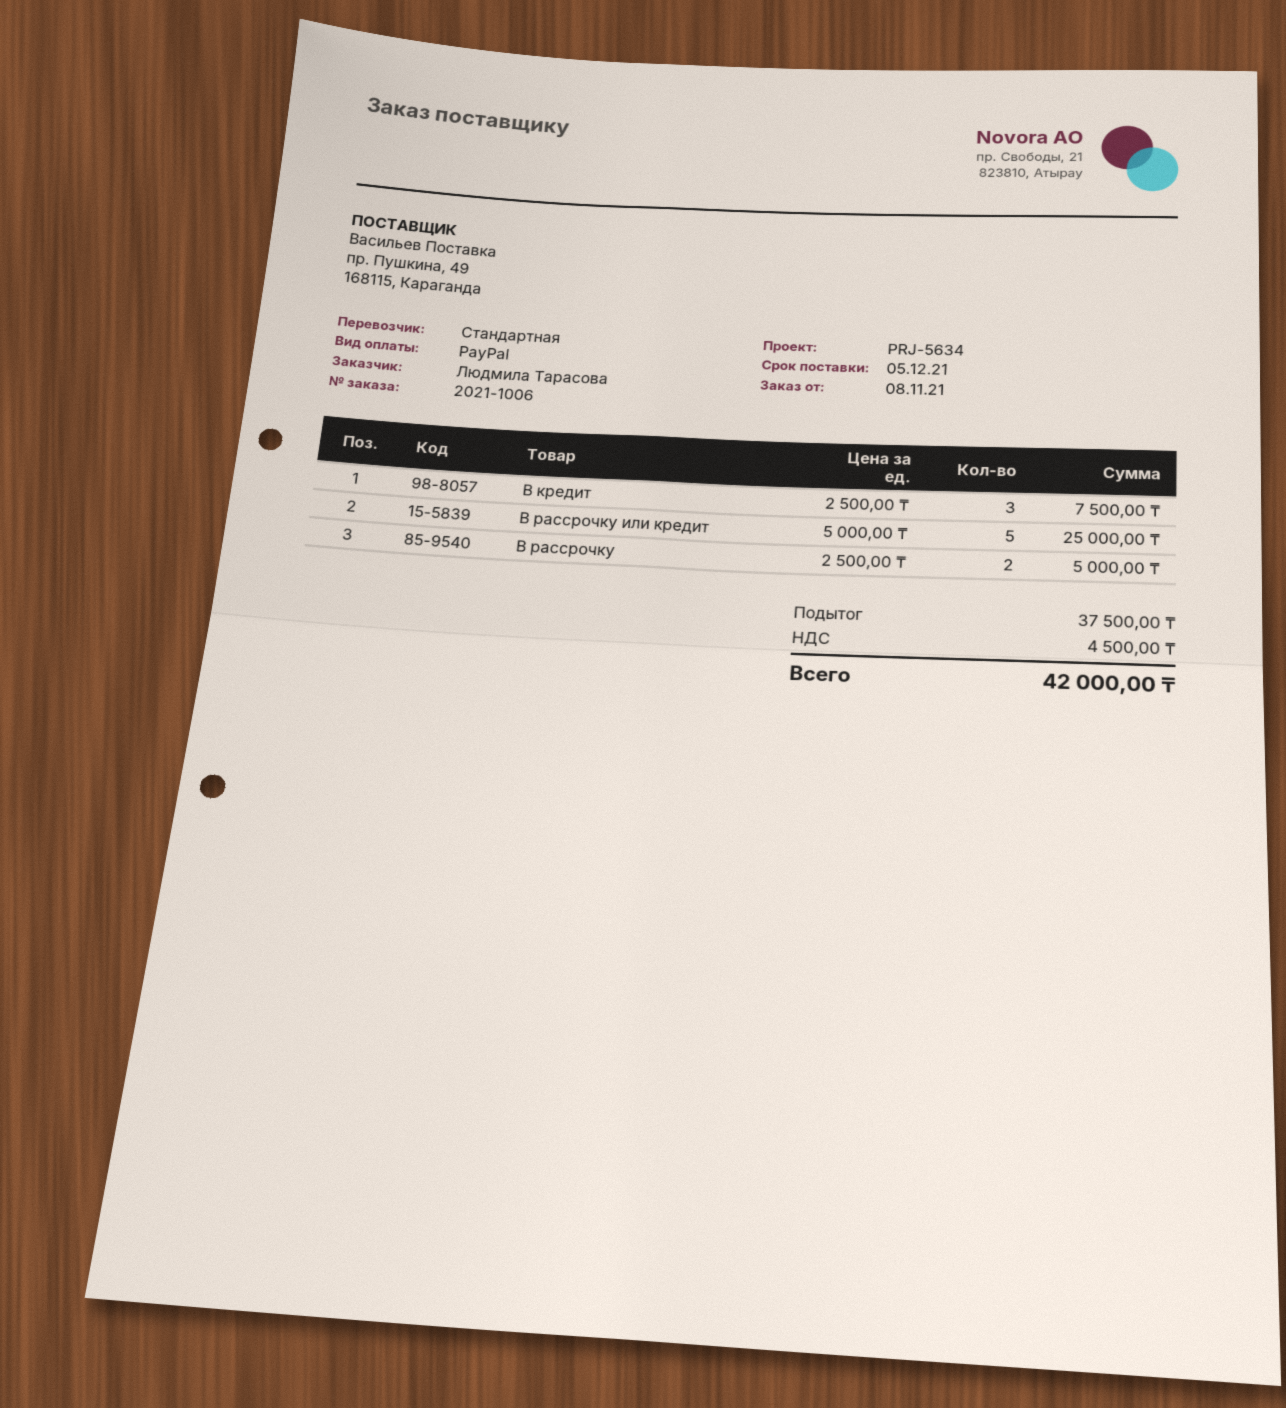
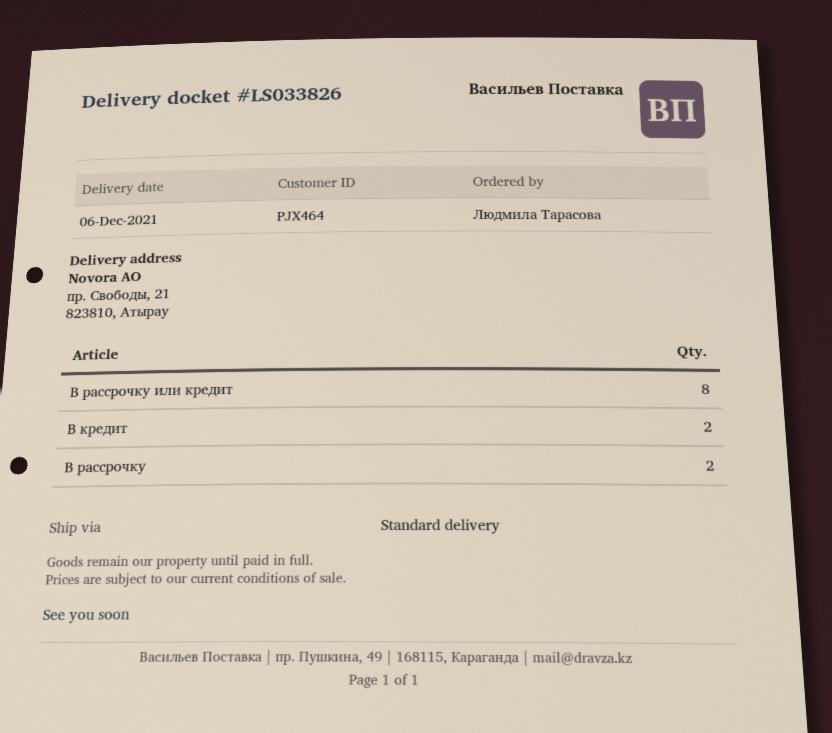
delivery date: 2021-12-05 -> 2021-12-06
В кредит: 3 -> 2
В рассрочку или кредит: 5 -> 8

